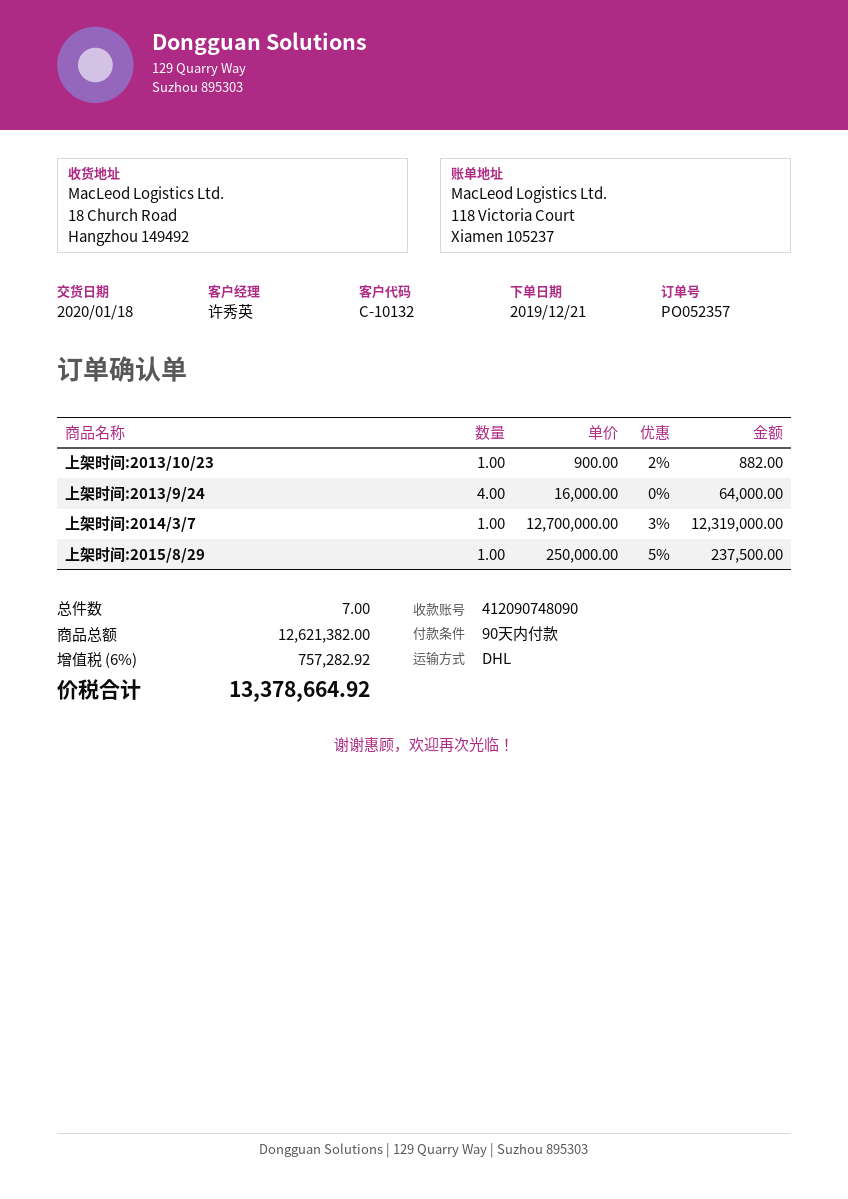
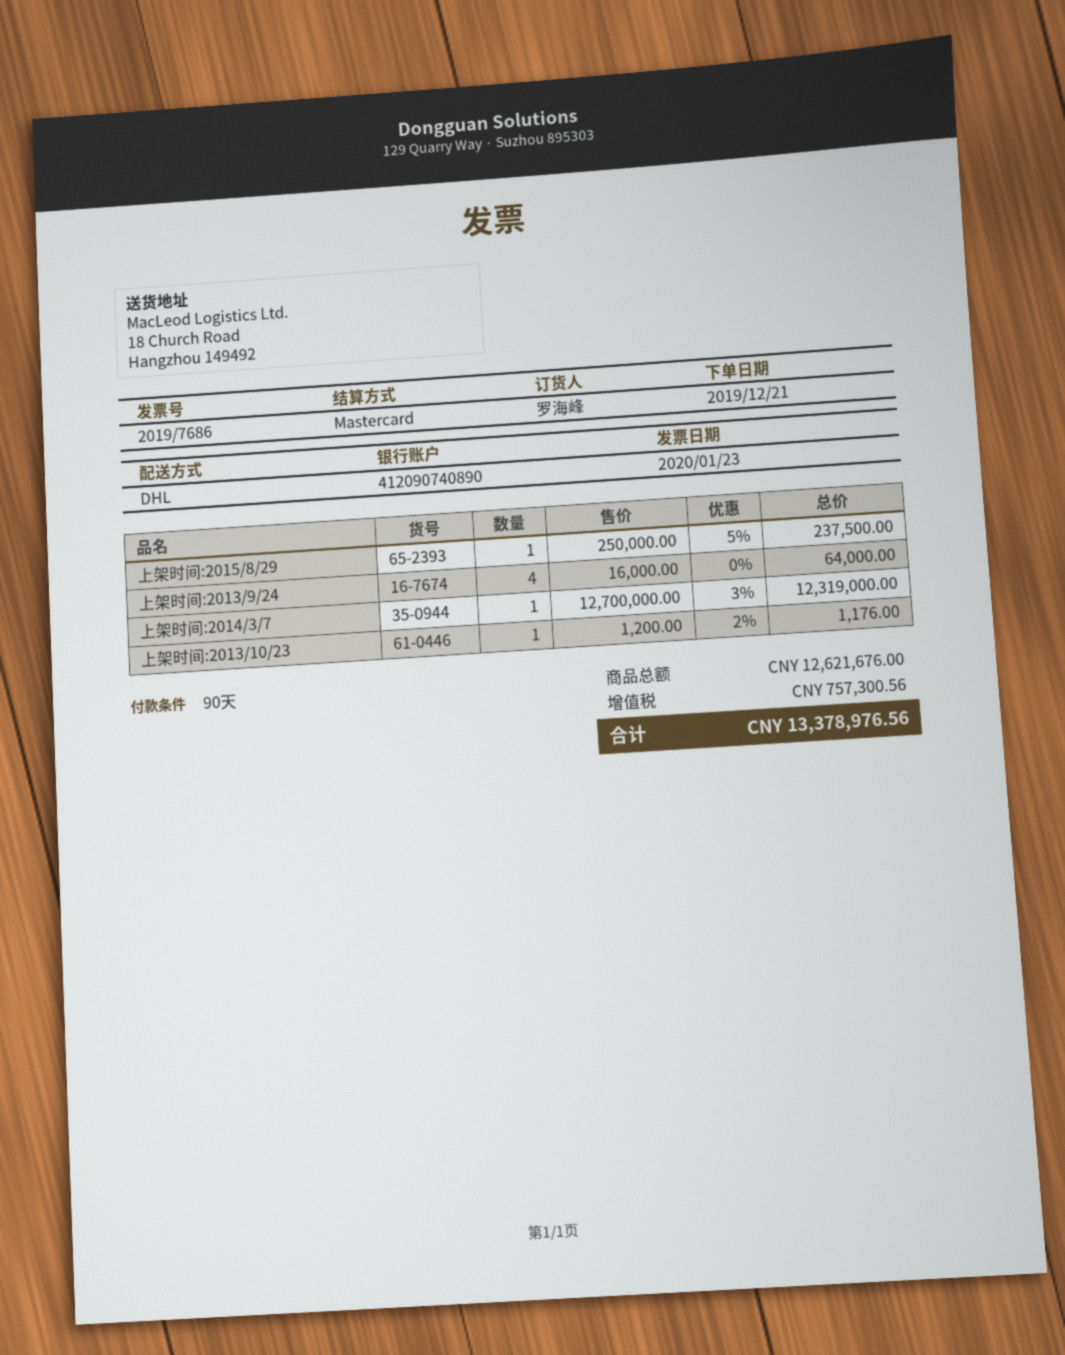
bank account: 412090748090 -> 412090740890
上架时间:2013/10/23: 1 x 900.00 - 2% = 882.00 -> 1 x 1200.00 - 2% = 1176.00
subtotal: 12621382.00 -> 12621676.00
tax: 757282.92 -> 757300.56
total: 13378664.92 -> 13378976.56

